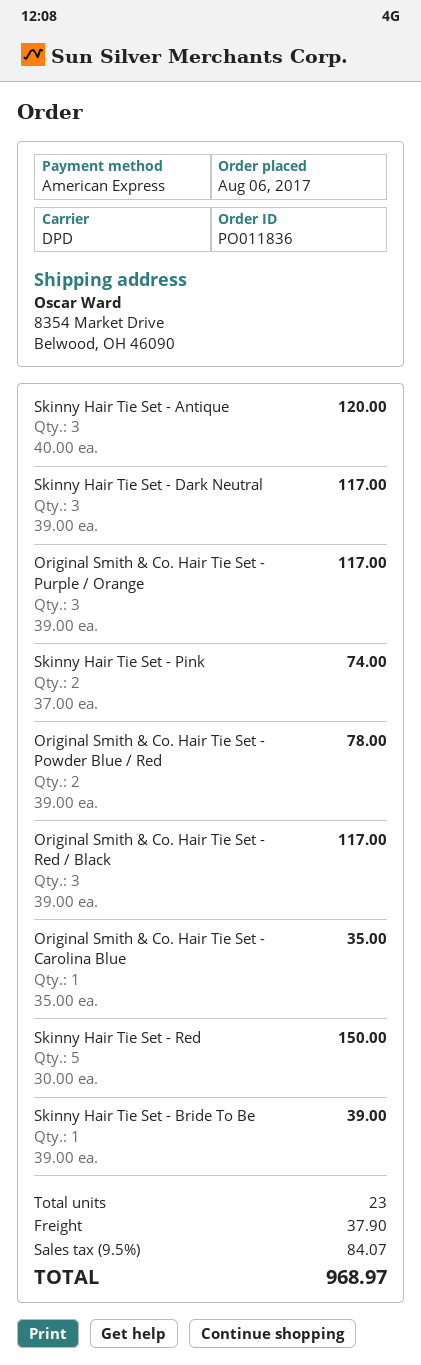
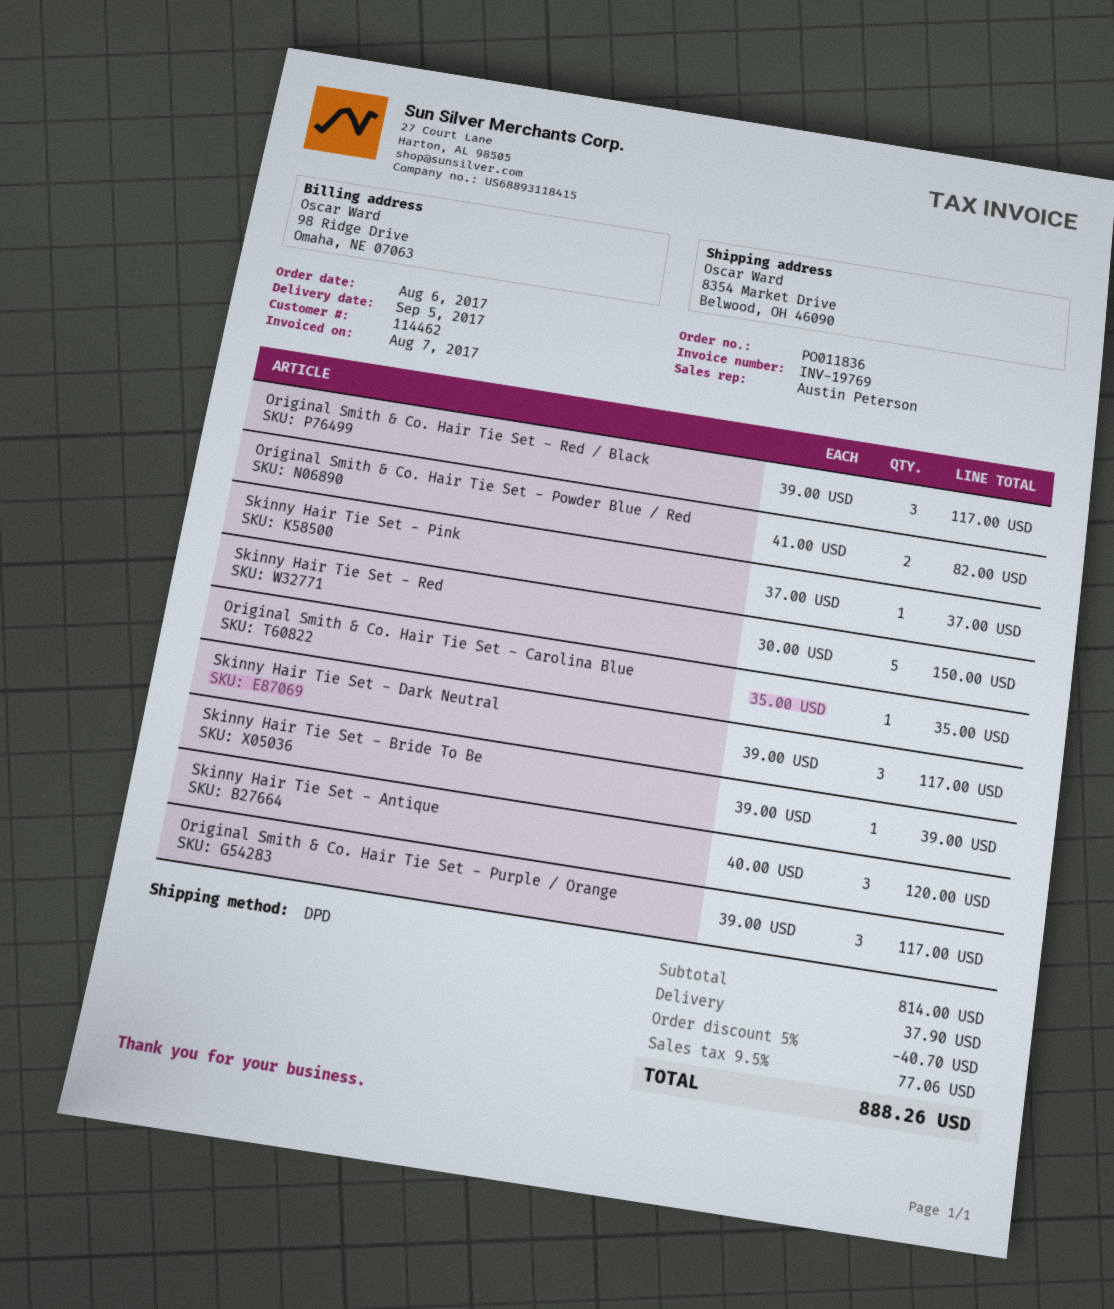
Skinny Hair Tie Set - Pink: 2 x 37.00 = 74.00 -> 1 x 37.00 = 37.00
Original Smith & Co. Hair Tie Set - Powder Blue / Red: 2 x 39.00 = 78.00 -> 2 x 41.00 = 82.00
discount: none -> 5% = 40.70
tax: 9.5% = 84.07 -> 9.5% = 77.06
total: 968.97 -> 888.26

